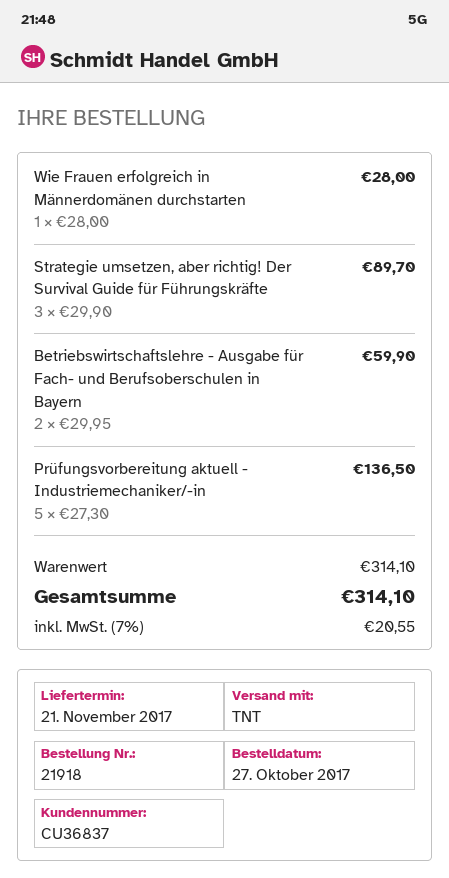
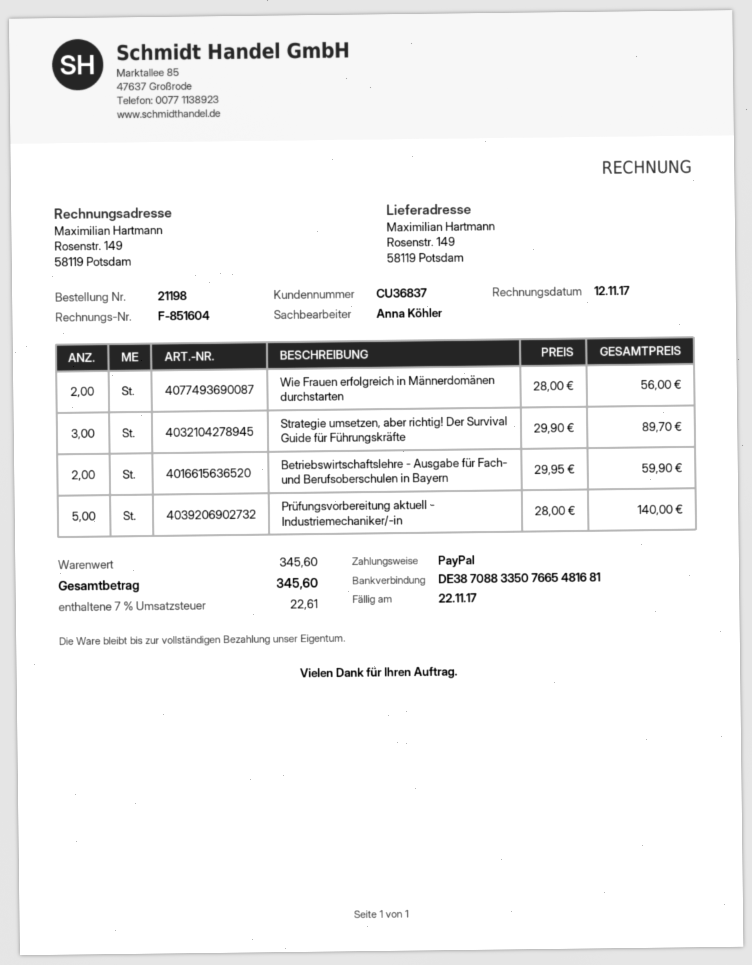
order number: 21918 -> 21198
Wie Frauen erfolgreich in Männerdomänen durchstarten: 1 x 28.00 = 28.00 -> 2 x 28.00 = 56.00
Prüfungsvorbereitung aktuell - Industriemechaniker/-in: 5 x 27.30 = 136.50 -> 5 x 28.00 = 140.00
subtotal: 314.10 -> 345.60
tax: 7% = 20.55 -> 7% = 22.61
total: 314.10 -> 345.60

